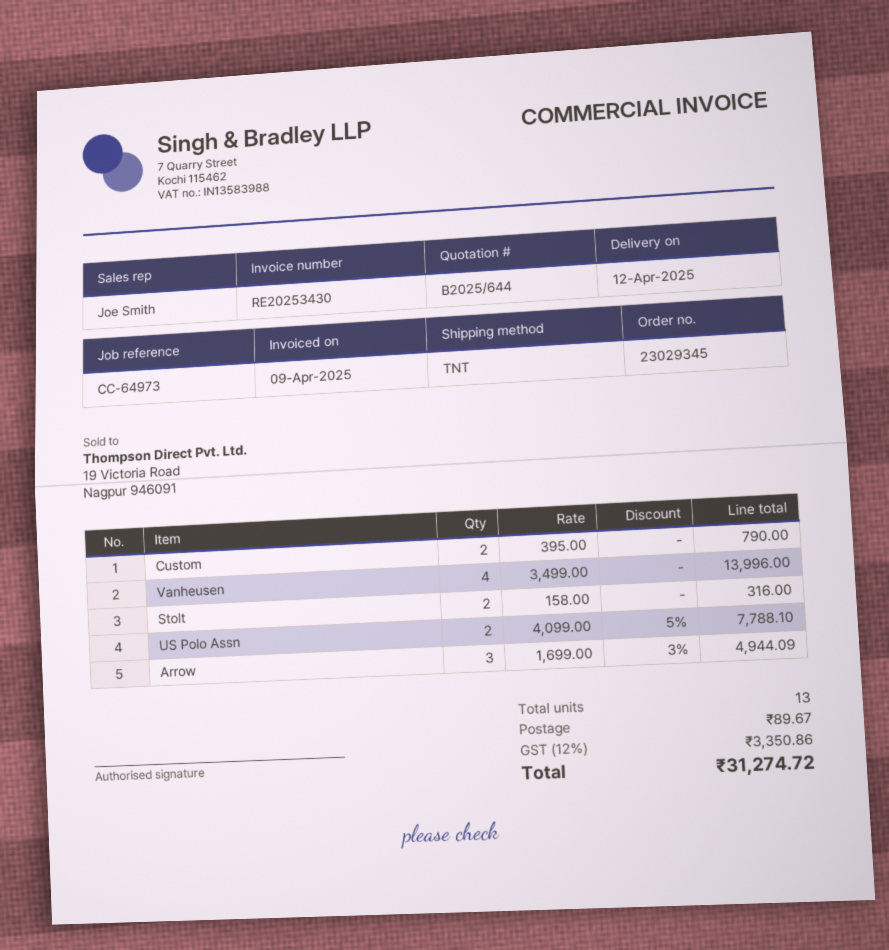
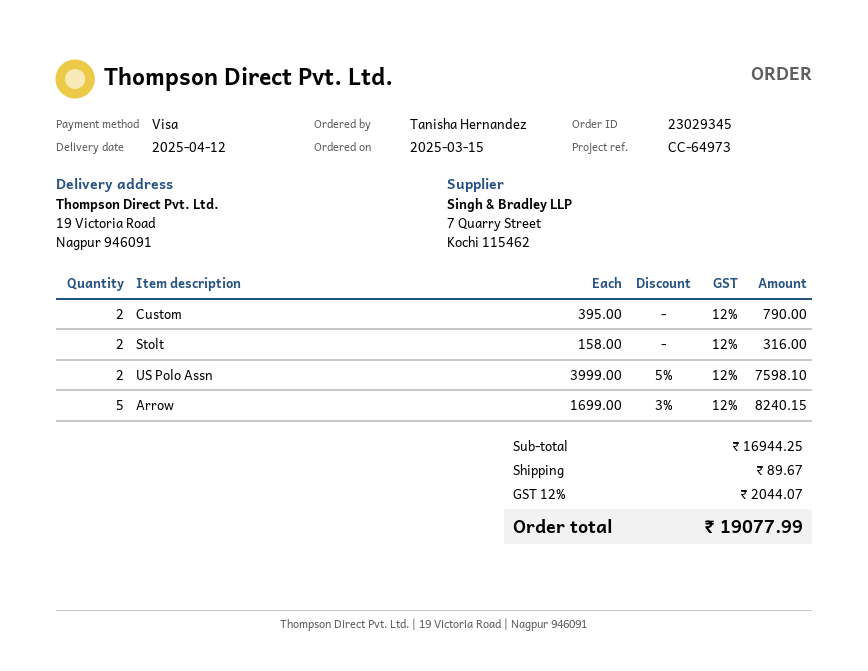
Vanheusen: 4 x 3499.00 = 13996.00 -> none
US Polo Assn: 2 x 4099.00 - 5% = 7788.10 -> 2 x 3999.00 - 5% = 7598.10
Arrow: 3 x 1699.00 - 3% = 4944.09 -> 5 x 1699.00 - 3% = 8240.15
tax: 12% = 3350.86 -> 12% = 2044.07
total: 31274.72 -> 19077.99

